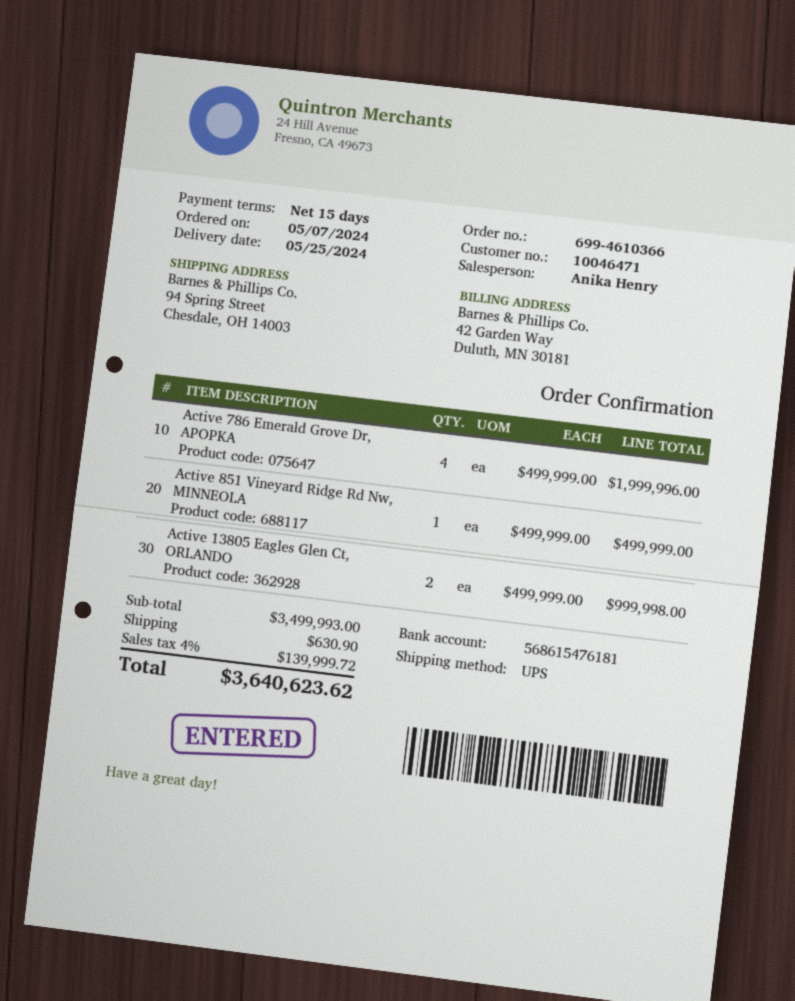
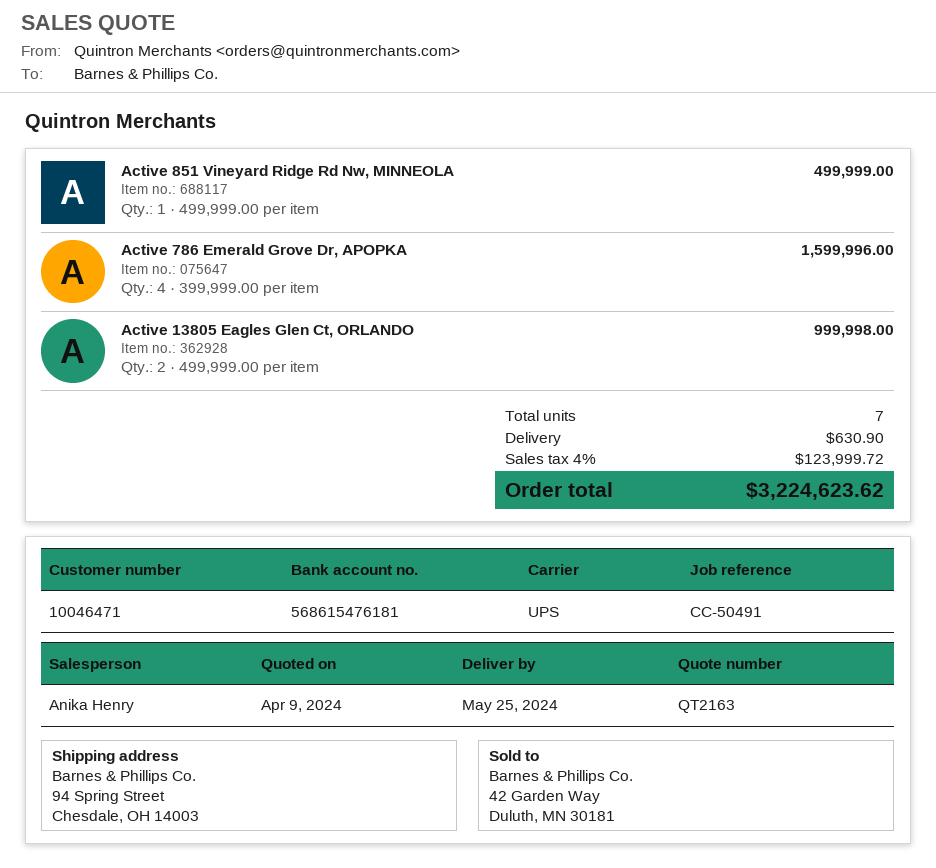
Active 786 Emerald Grove Dr, APOPKA: 4 x 499999.00 = 1999996.00 -> 4 x 399999.00 = 1599996.00
tax: 4% = 139999.72 -> 4% = 123999.72
total: 3640623.62 -> 3224623.62

